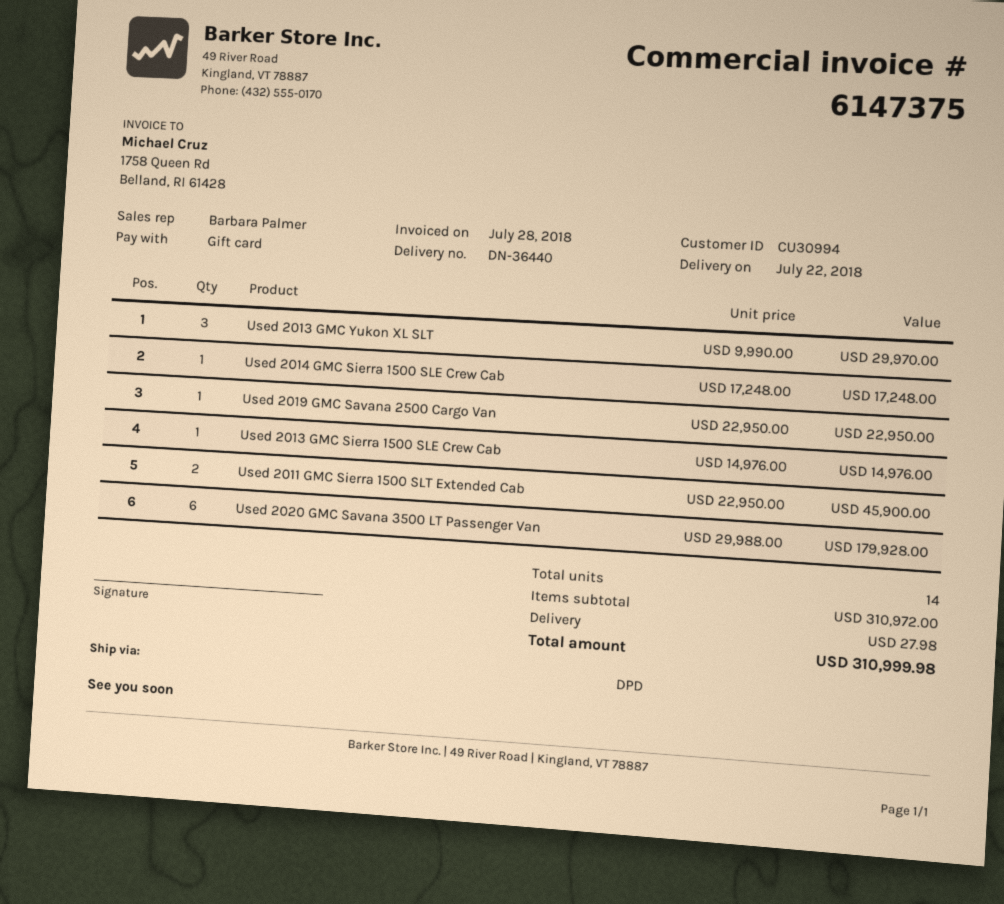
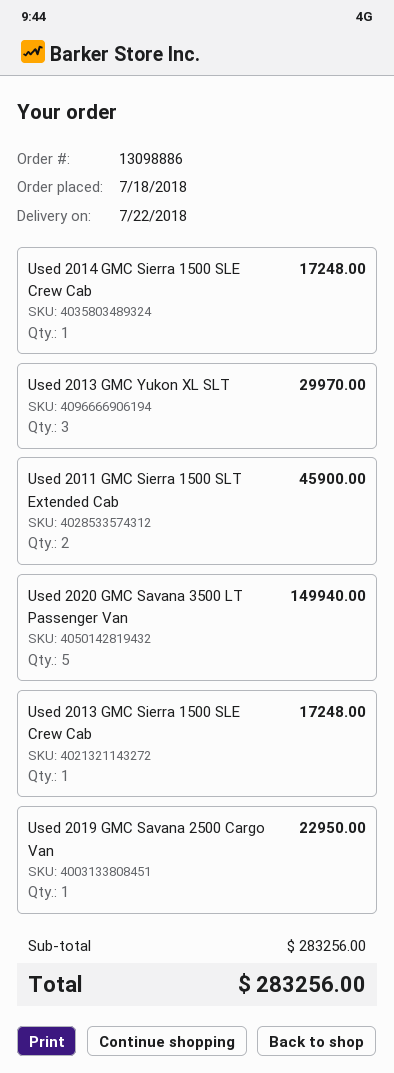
Used 2013 GMC Sierra 1500 SLE Crew Cab: 1 for 14976.00 -> 1 for 17248.00
Used 2020 GMC Savana 3500 LT Passenger Van: 6 for 179928.00 -> 5 for 149940.00
subtotal: 310972.00 -> 283256.00
shipping: 27.98 -> none
total: 310999.98 -> 283256.00

